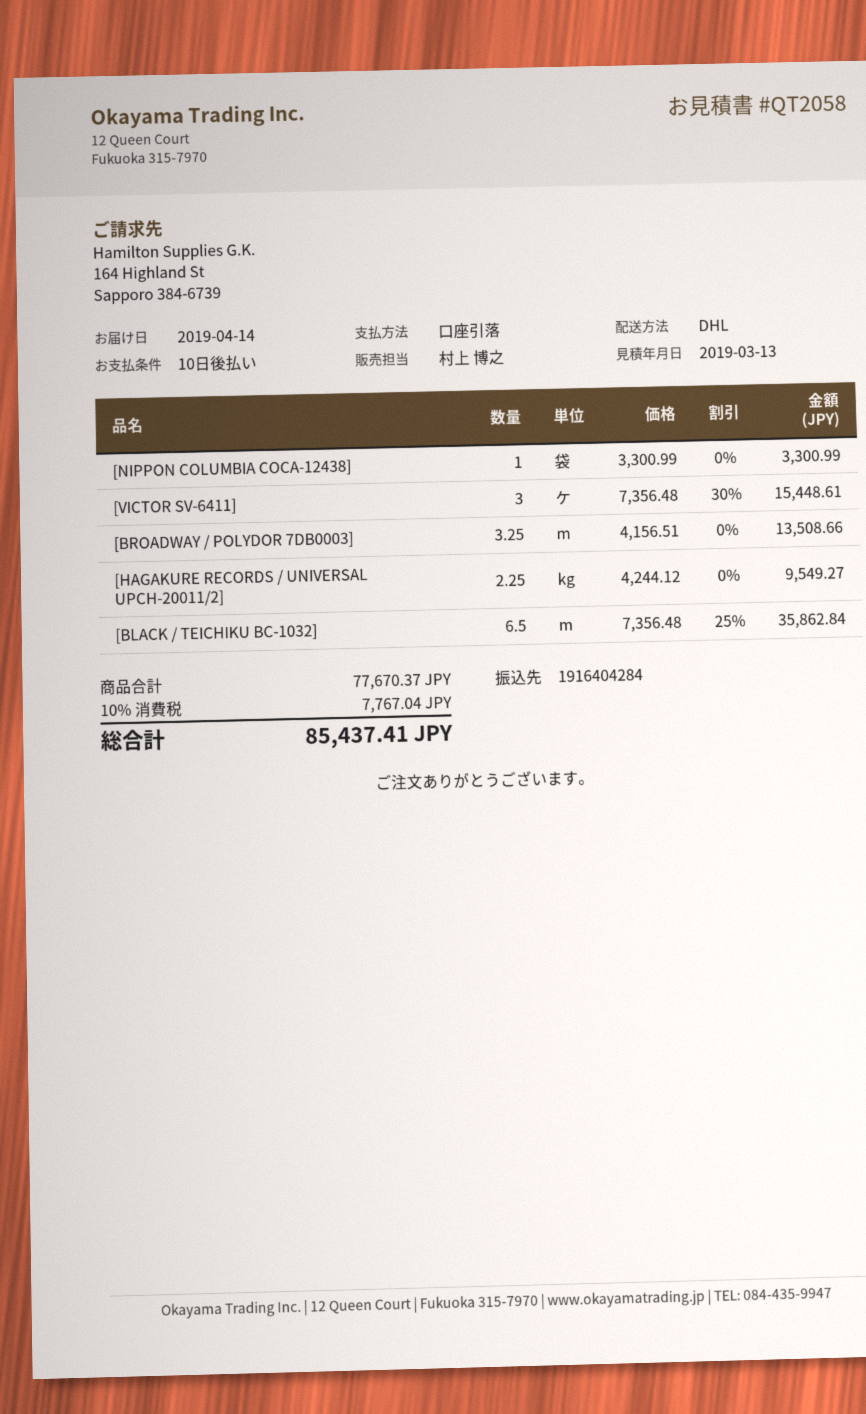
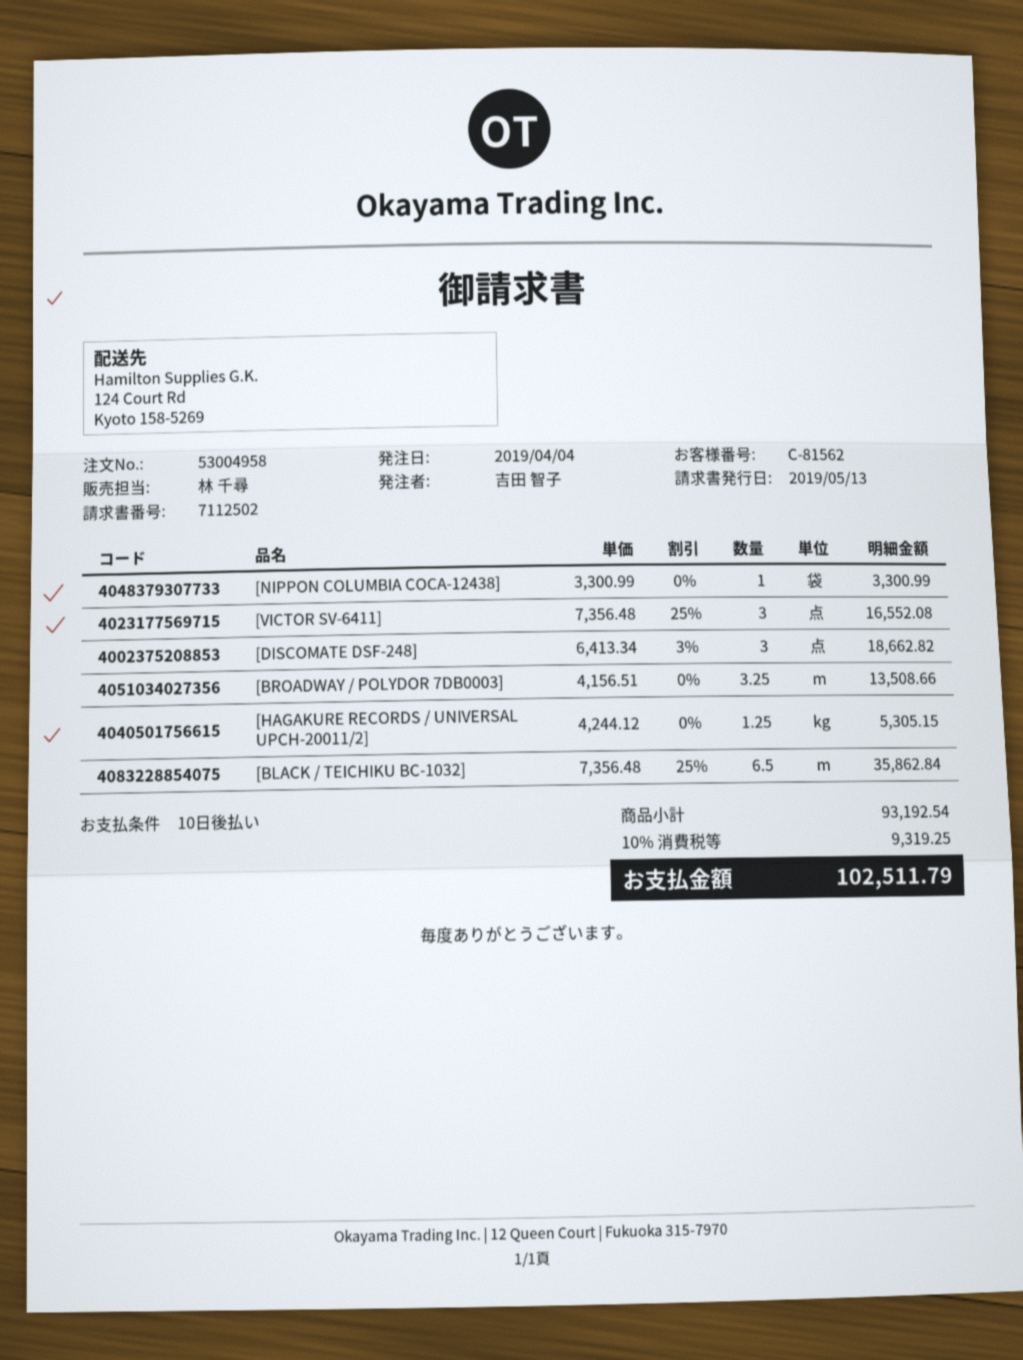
sales rep: 村上 博之 -> 林 千尋
[VICTOR SV-6411]: 3 x 7356.48 - 30% = 15448.61 -> 3 x 7356.48 - 25% = 16552.08
[HAGAKURE RECORDS / UNIVERSAL UPCH-20011/2]: 2.25 x 4244.12 = 9549.27 -> 1.25 x 4244.12 = 5305.15
[DISCOMATE DSF-248]: none -> 3 x 6413.34 - 3% = 18662.82
subtotal: 77670.37 -> 93192.54
tax: 10% = 7767.04 -> 10% = 9319.25
total: 85437.41 -> 102511.79

